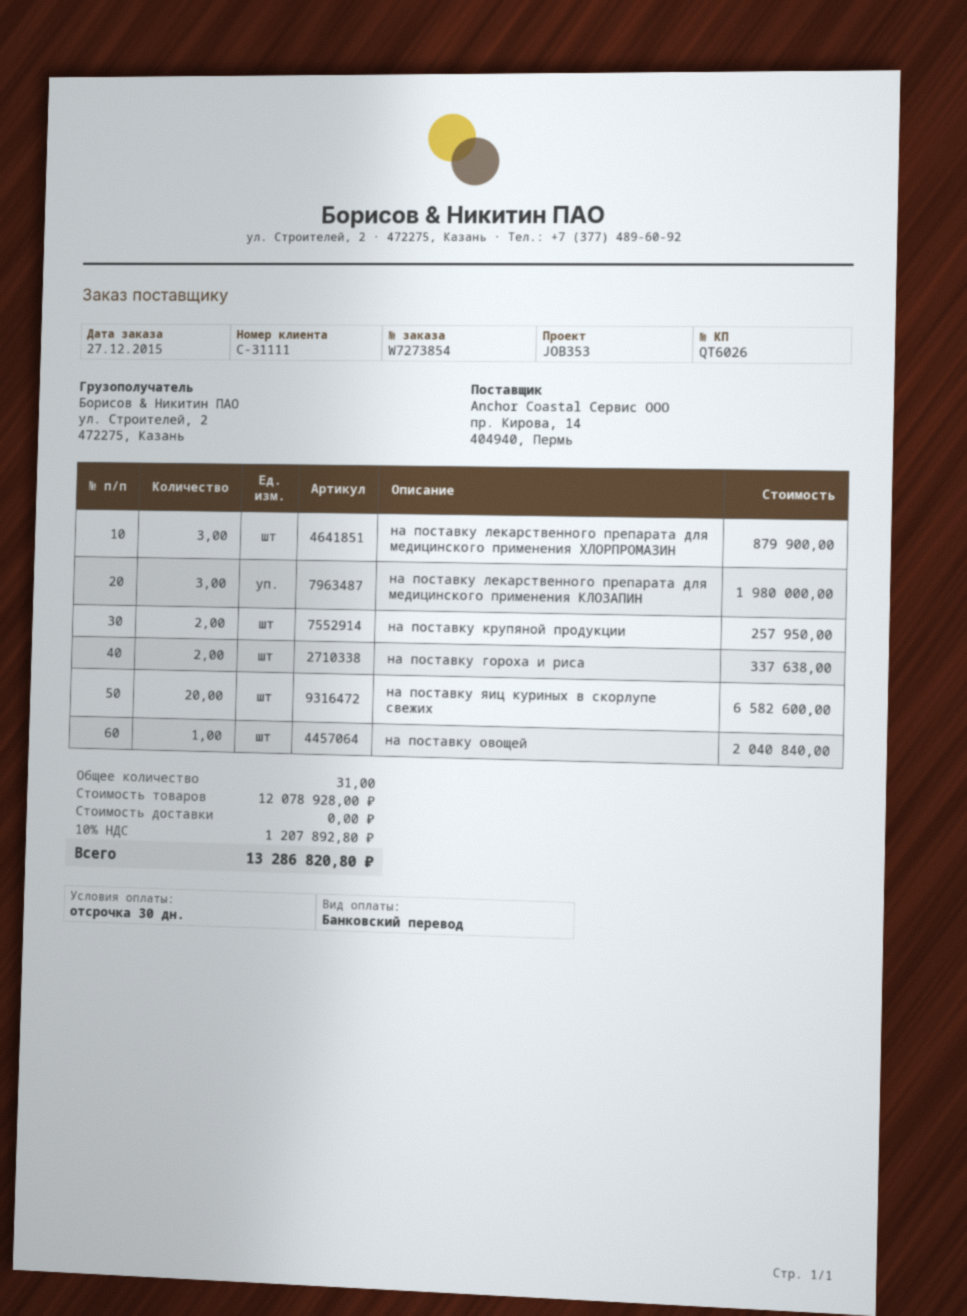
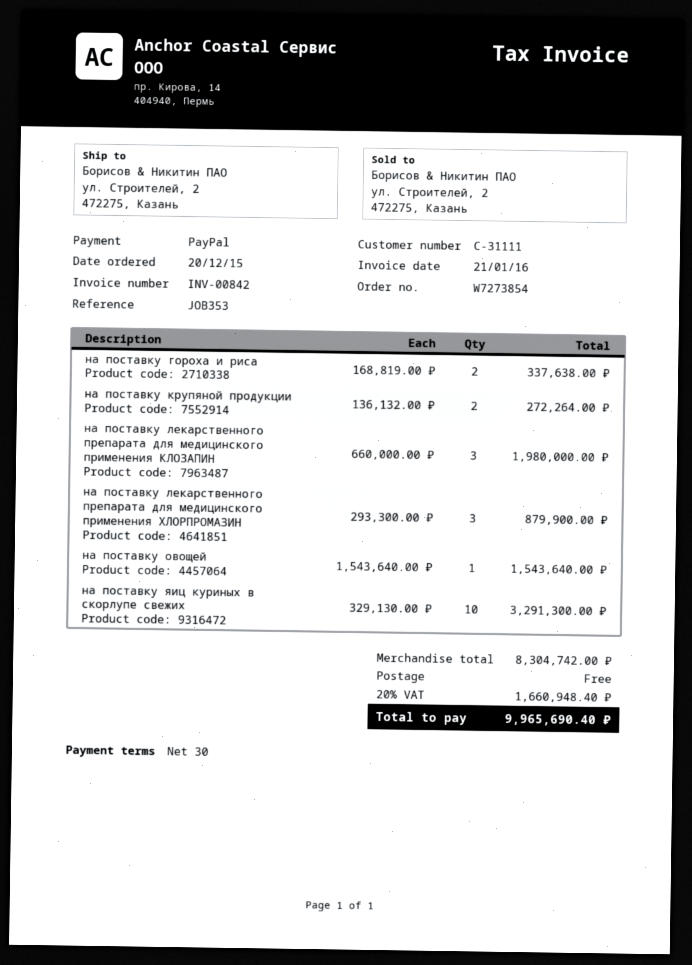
order date: 2015-12-27 -> 2015-12-20
payment method: bank transfer -> PayPal
на поставку крупяной продукции: 2 for 257950.00 -> 2 for 272264.00
на поставку яиц куриных в скорлупе свежих: 20 for 6582600.00 -> 10 for 3291300.00
на поставку овощей: 1 for 2040840.00 -> 1 for 1543640.00
subtotal: 12078928.00 -> 8304742.00
tax: 10% = 1207892.80 -> 20% = 1660948.40
total: 13286820.80 -> 9965690.40

